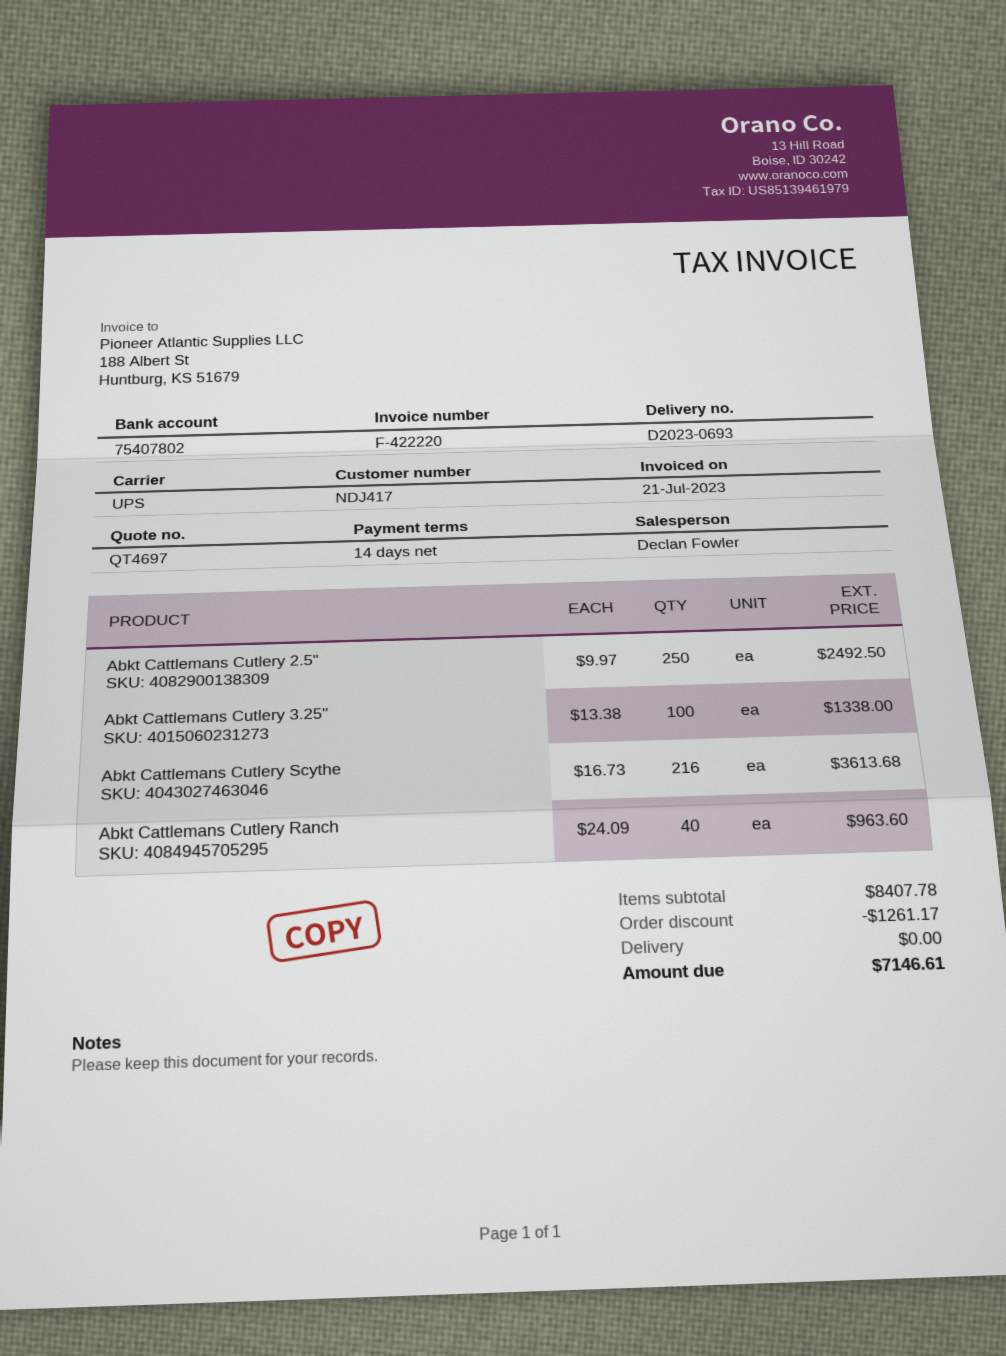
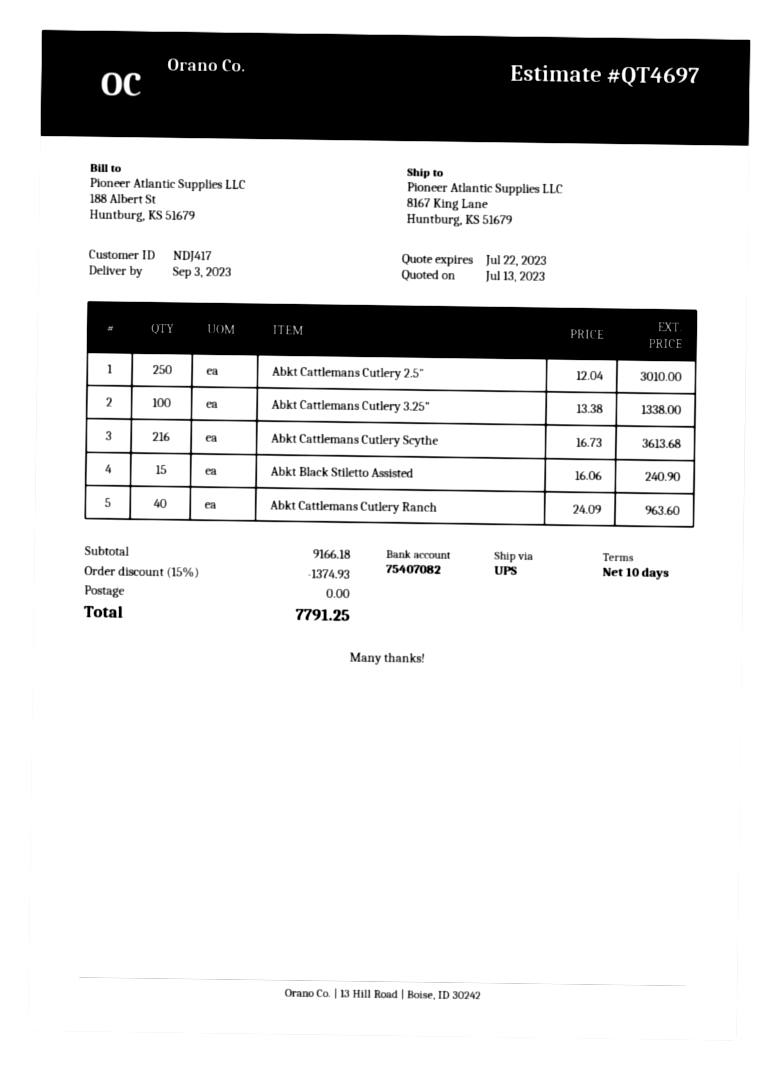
payment terms: 14 days -> 10 days
bank account: 75407802 -> 75407082
Abkt Cattlemans Cutlery 2.5": 250 x 9.97 = 2492.50 -> 250 x 12.04 = 3010.00
Abkt Black Stiletto Assisted: none -> 15 x 16.06 = 240.90
subtotal: 8407.78 -> 9166.18
discount: 1261.17 -> 1374.93
total: 7146.61 -> 7791.25

